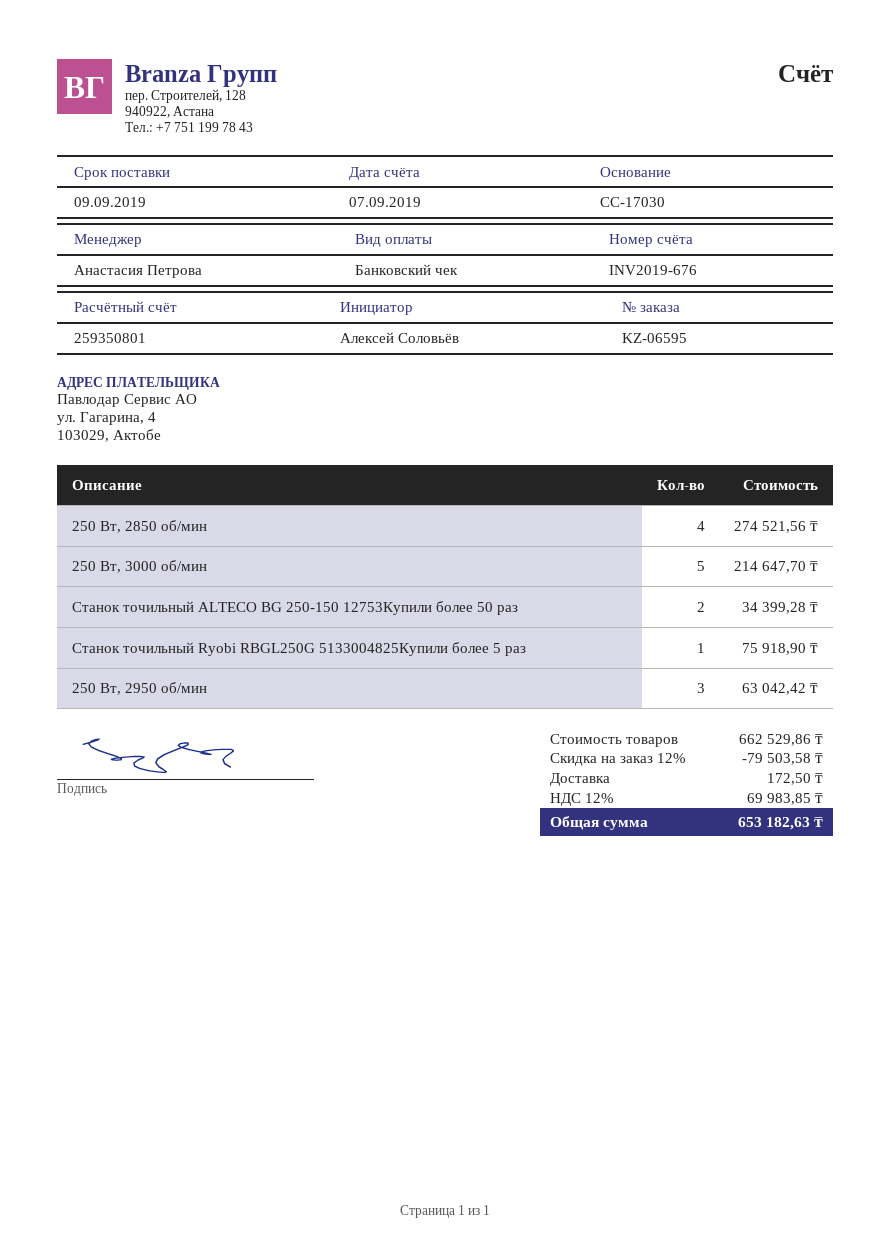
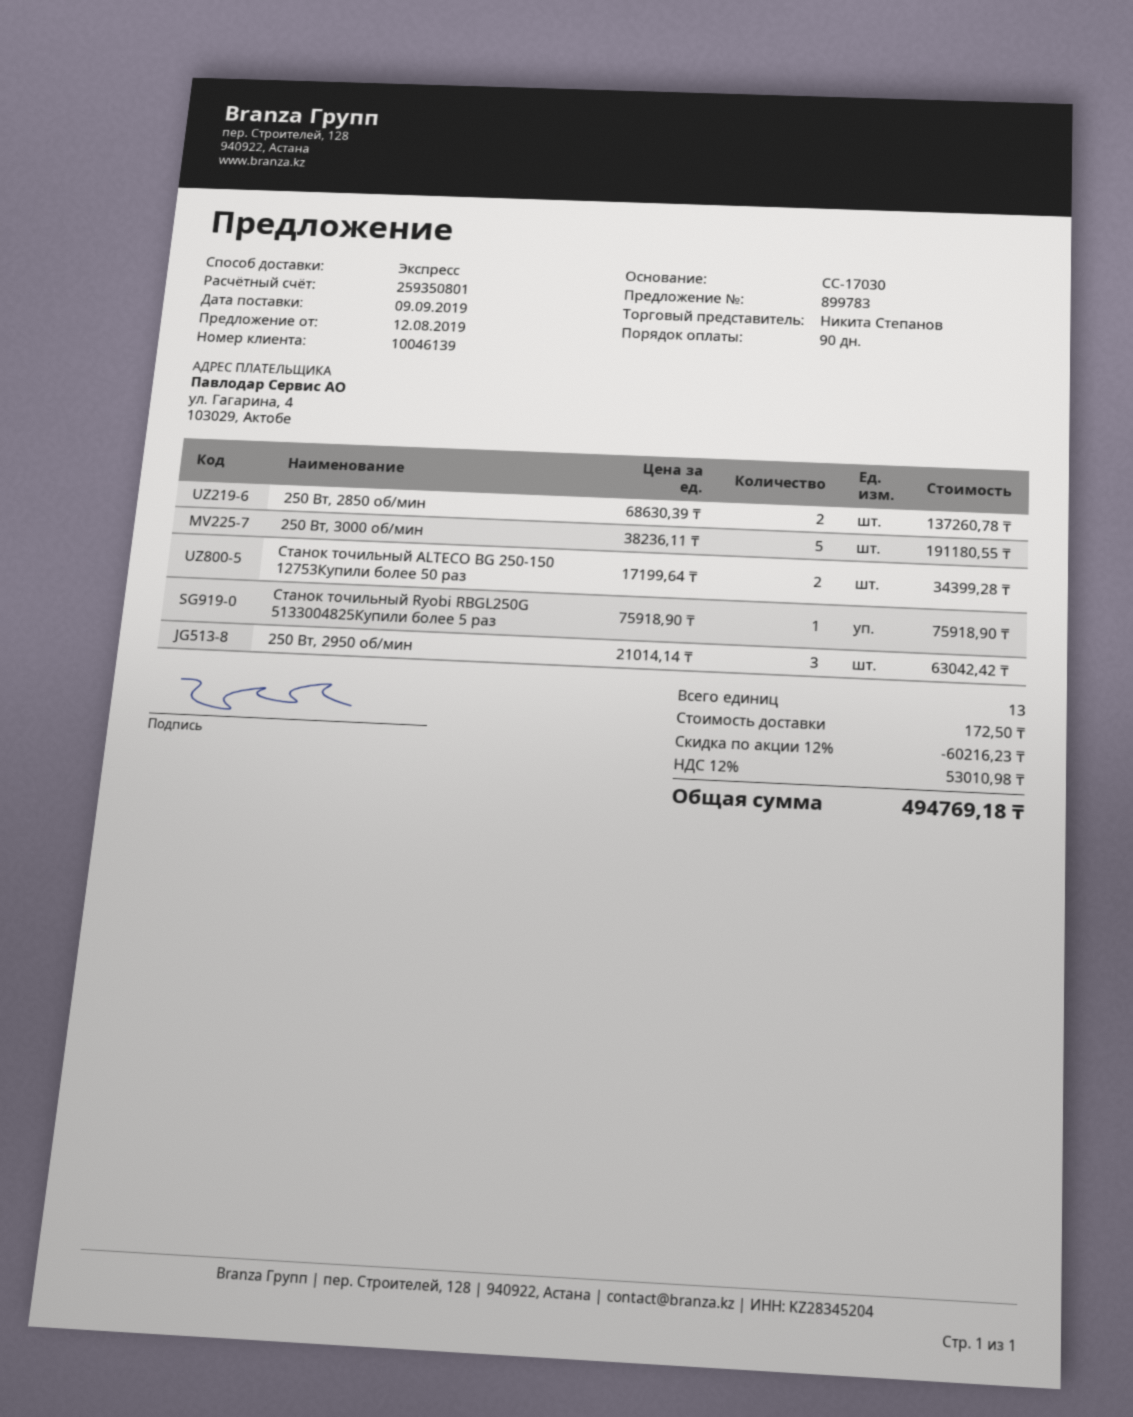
sales rep: Анастасия Петрова -> Никита Степанов
250 Вт, 2850 об/мин: 4 for 274521.56 -> 2 for 137260.78
250 Вт, 3000 об/мин: 5 for 214647.70 -> 5 for 191180.55
discount: 12% = 79503.58 -> 12% = 60216.23
tax: 12% = 69983.85 -> 12% = 53010.98
total: 653182.63 -> 494769.18

